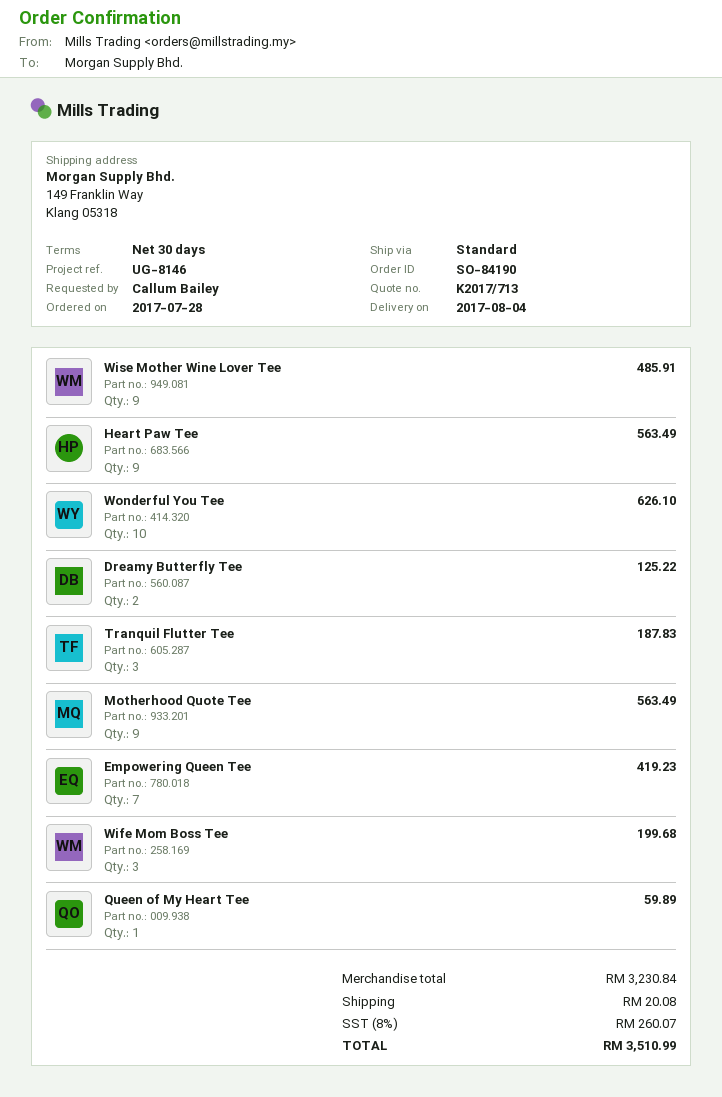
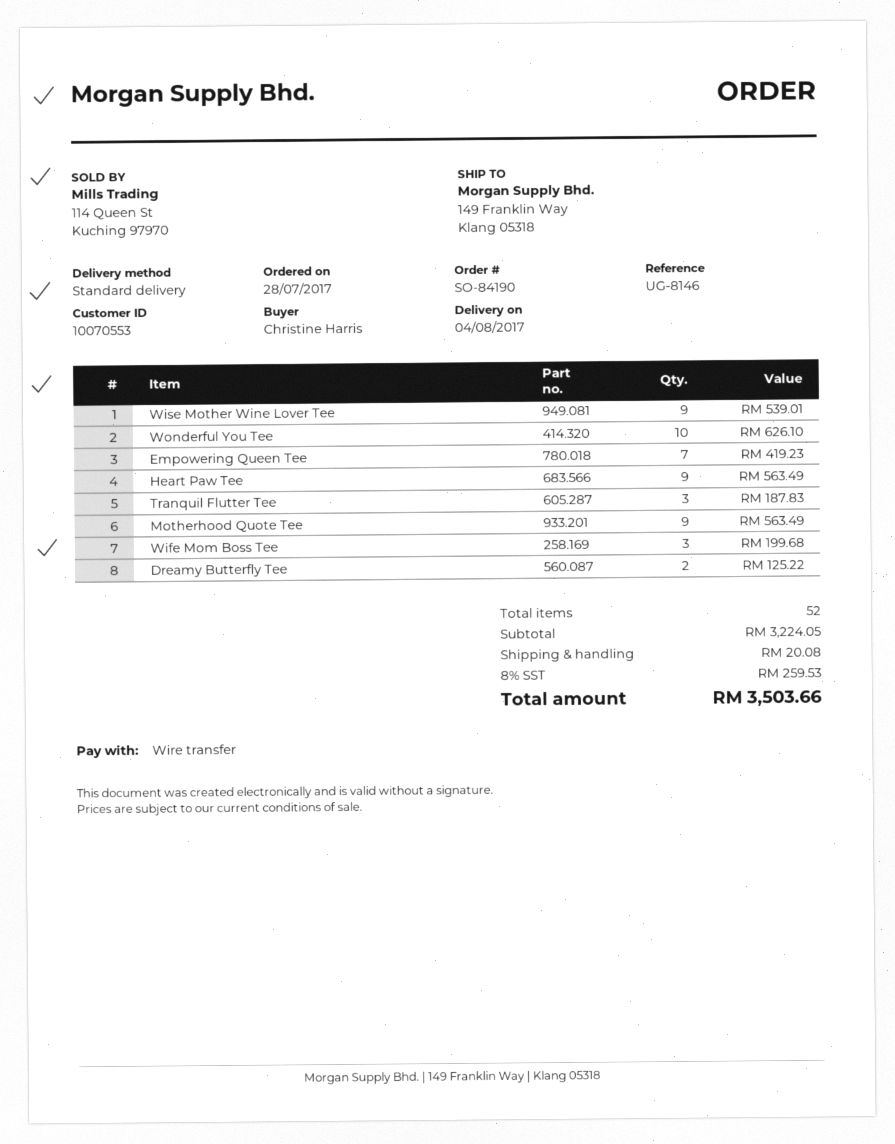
ordered by: Callum Bailey -> Christine Harris
Wise Mother Wine Lover Tee: 9 for 485.91 -> 9 for 539.01
Queen of My Heart Tee: 1 for 59.89 -> none
subtotal: 3230.84 -> 3224.05
tax: 8% = 260.07 -> 8% = 259.53
total: 3510.99 -> 3503.66

